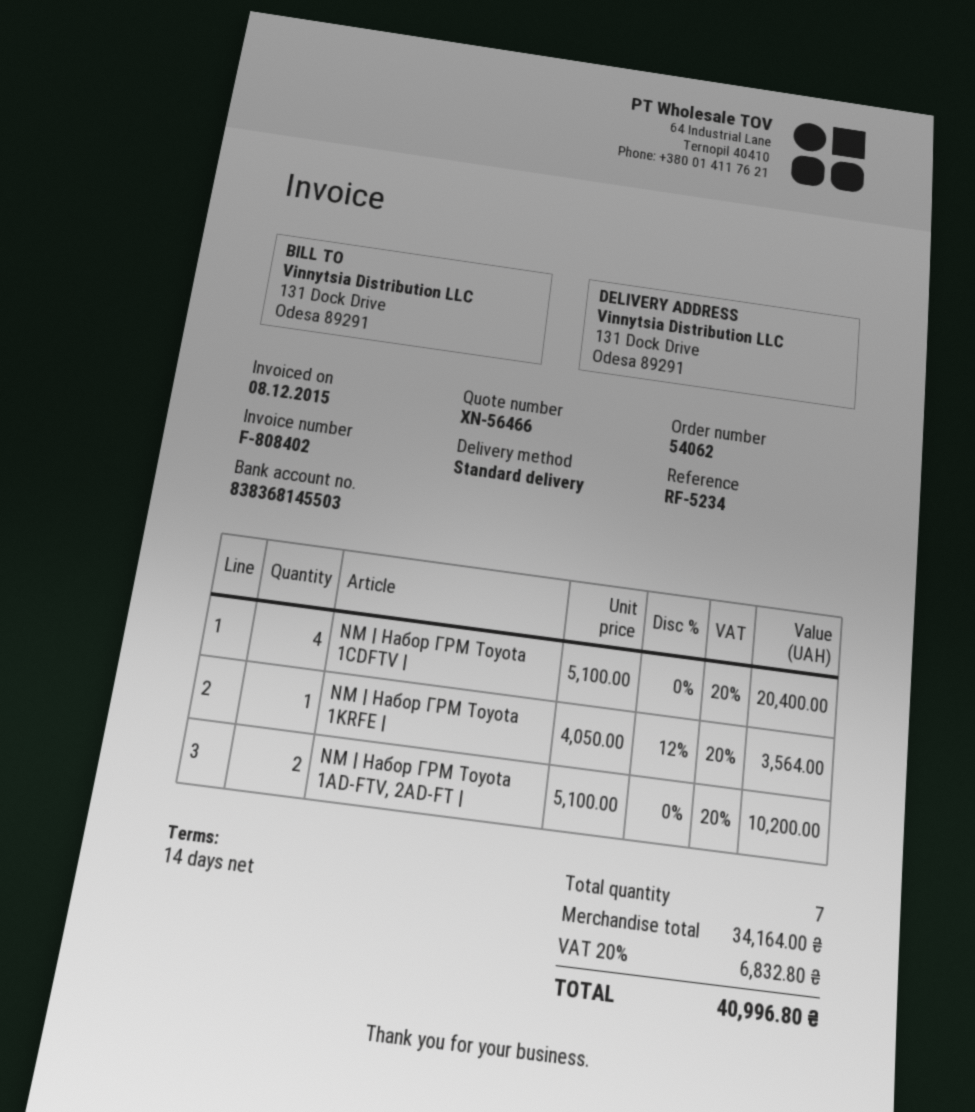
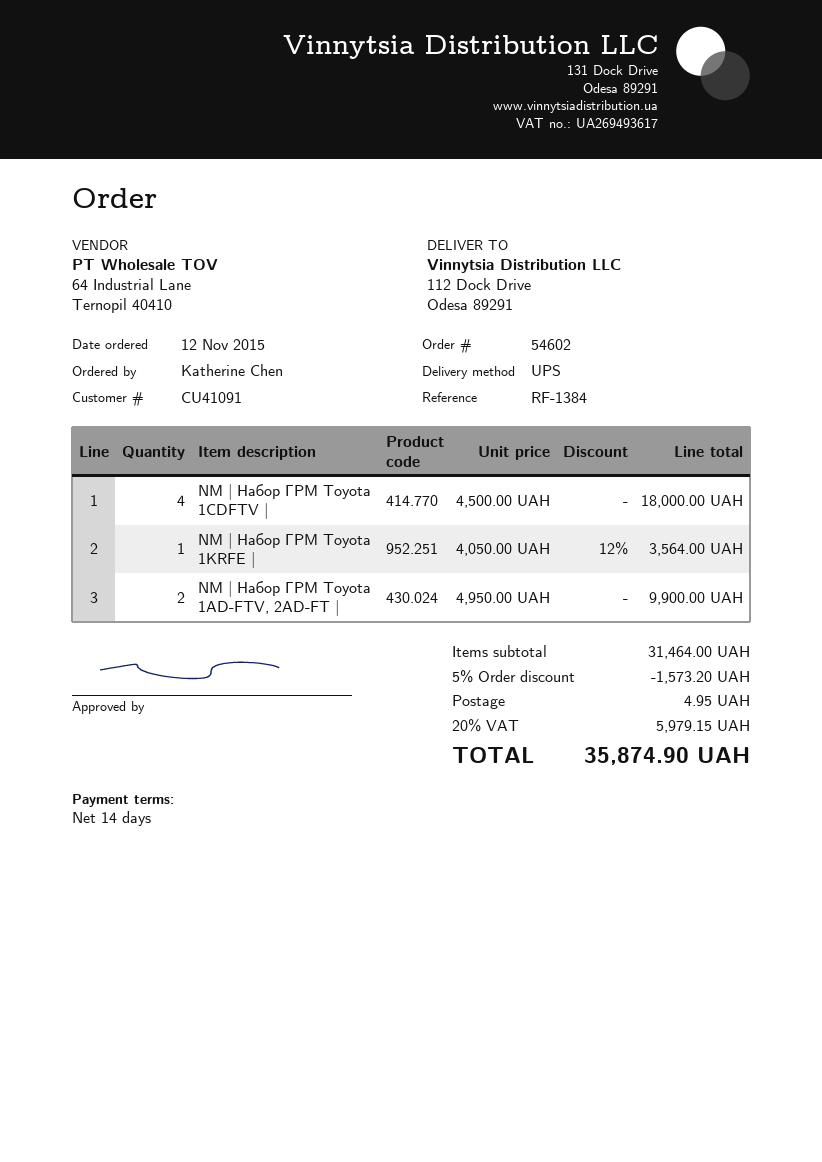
order number: 54062 -> 54602
reference: RF-5234 -> RF-1384
shipping method: standard -> UPS
ship to: 131 Dock Drive, Odesa 89291 -> 112 Dock Drive, Odesa 89291
NM | Набор ГРМ Toyota 1CDFTV |: 4 x 5100.00 = 20400.00 -> 4 x 4500.00 = 18000.00
NM | Набор ГРМ Toyota 1AD-FTV, 2AD-FT |: 2 x 5100.00 = 10200.00 -> 2 x 4950.00 = 9900.00
subtotal: 34164.00 -> 31464.00
discount: none -> 5% = 1573.20
shipping: none -> 4.95
tax: 20% = 6832.80 -> 20% = 5979.15
total: 40996.80 -> 35874.90

